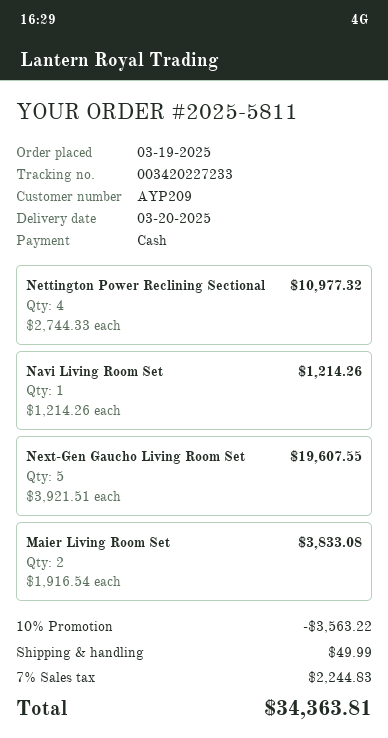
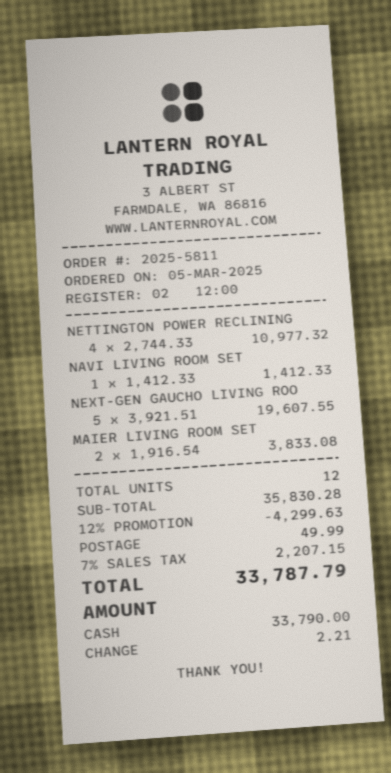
order date: 2025-03-19 -> 2025-03-05
Navi Living Room Set: 1 x 1214.26 = 1214.26 -> 1 x 1412.33 = 1412.33
discount: 10% = 3563.22 -> 12% = 4299.63
tax: 7% = 2244.83 -> 7% = 2207.15
total: 34363.81 -> 33787.79

